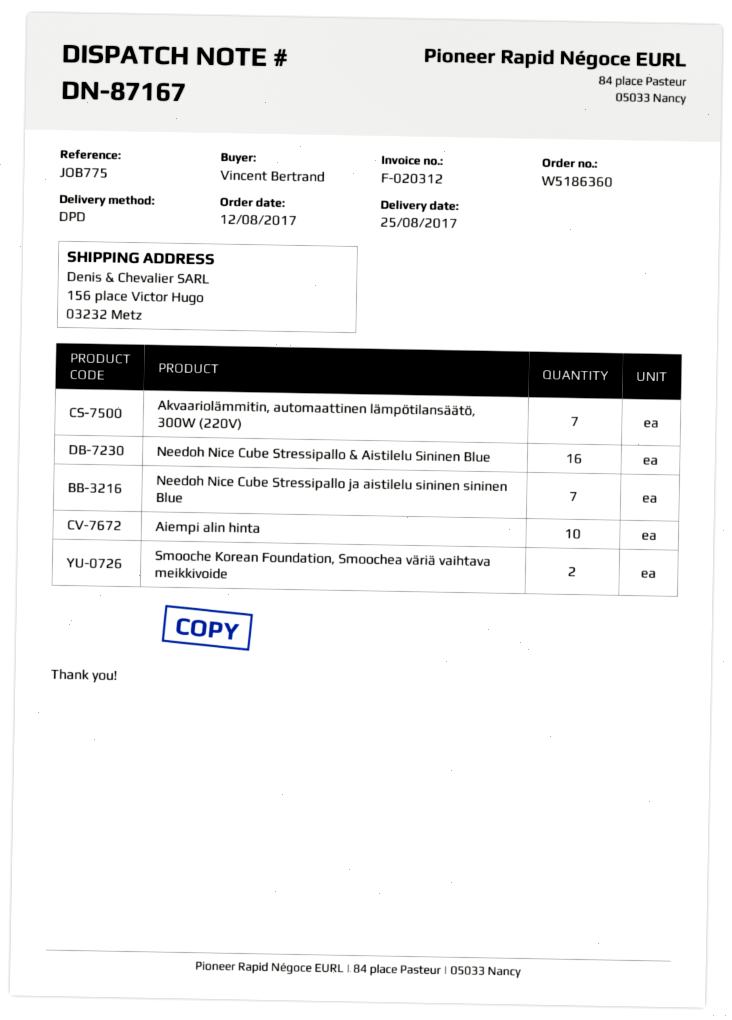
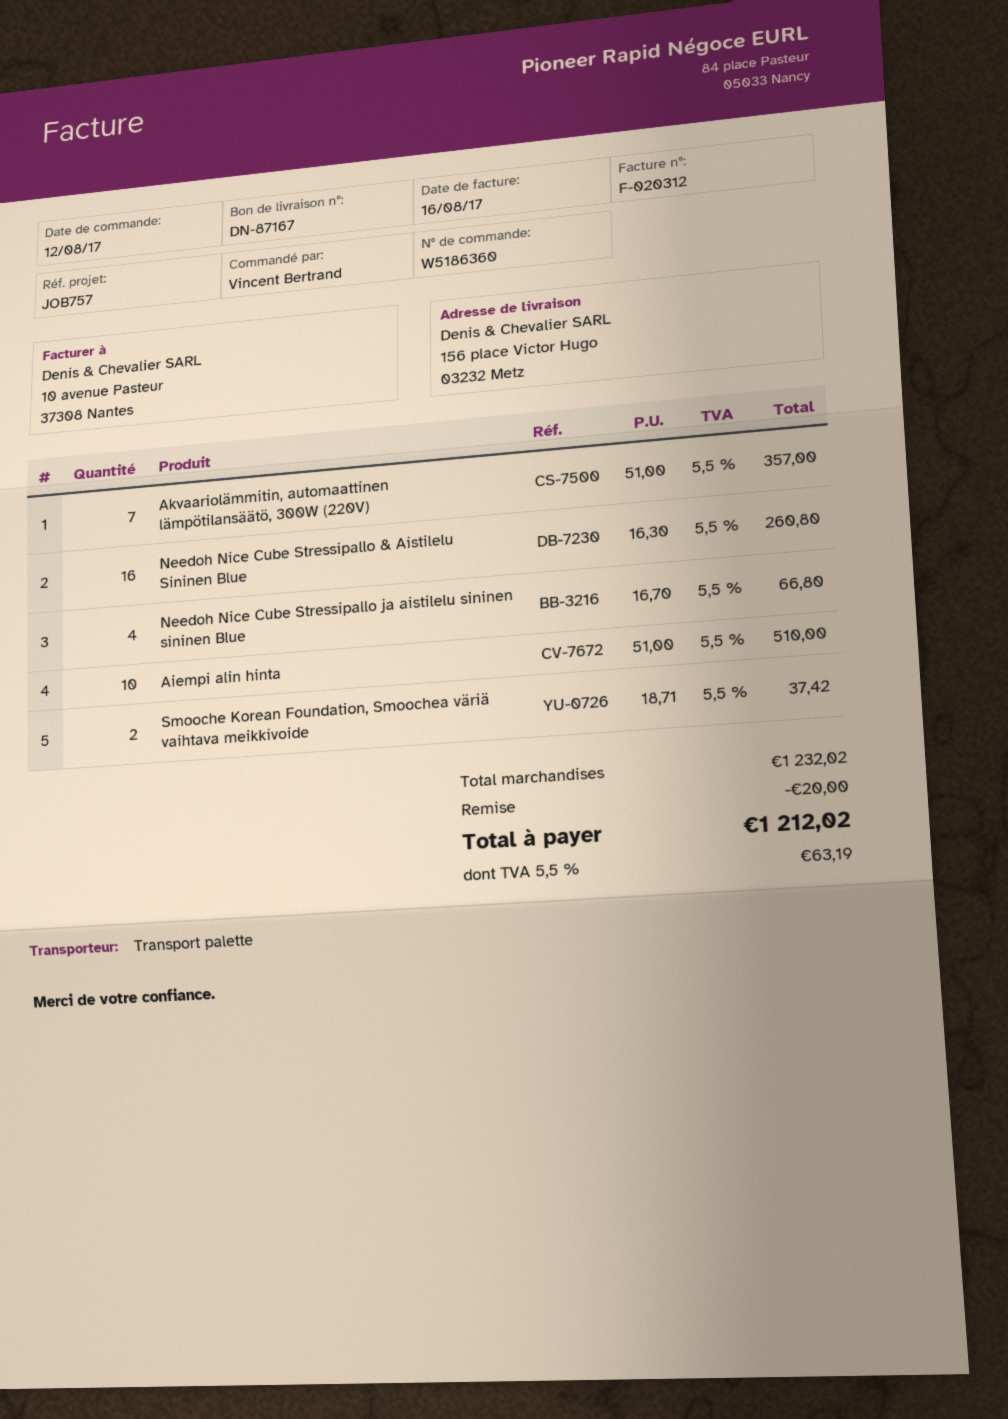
reference: JOB775 -> JOB757
shipping method: DPD -> pallet freight
Needoh Nice Cube Stressipallo ja aistilelu sininen sininen Blue: 7 -> 4

